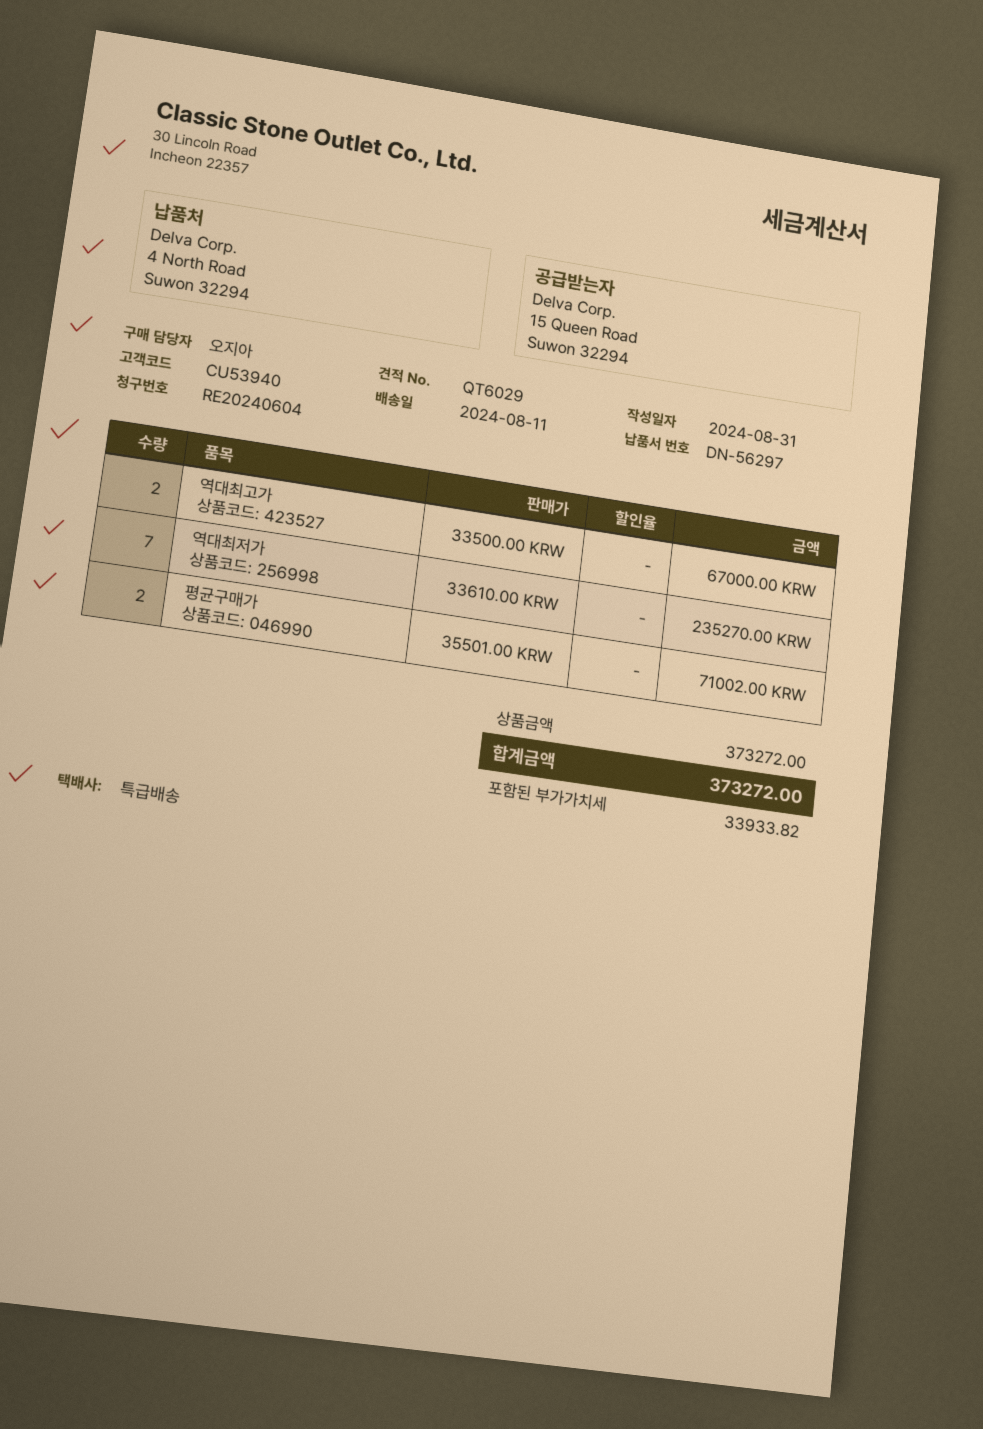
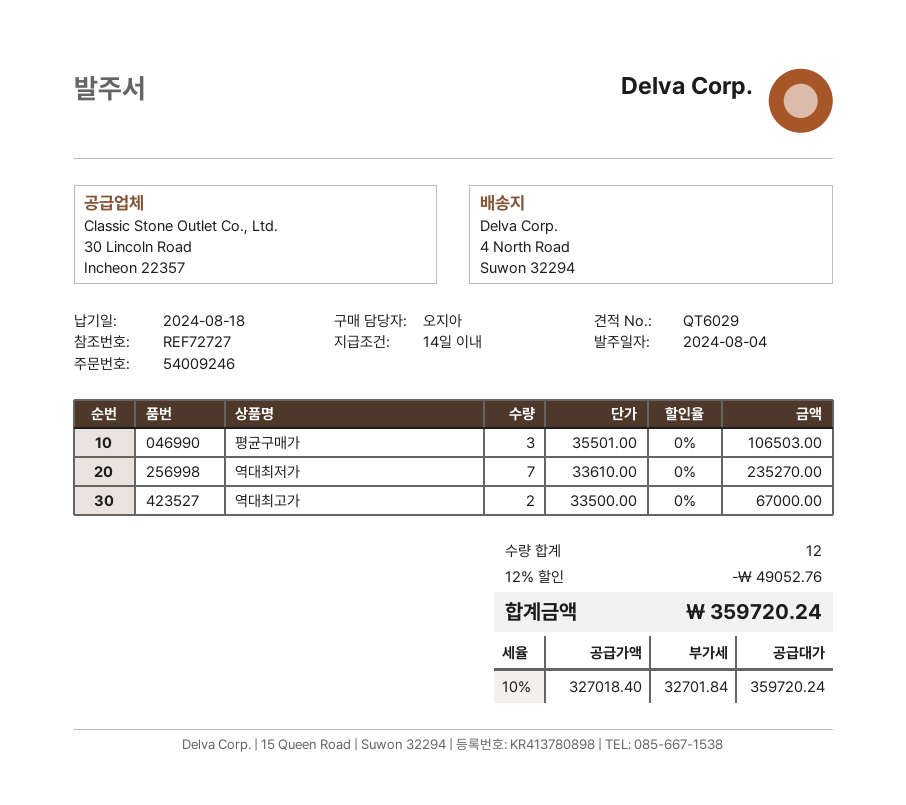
delivery date: 2024-08-11 -> 2024-08-18
평균구매가: 2 x 35501.00 = 71002.00 -> 3 x 35501.00 = 106503.00
discount: none -> 12% = 49052.76
tax: 33933.82 -> 32701.84
total: 373272.00 -> 359720.24

